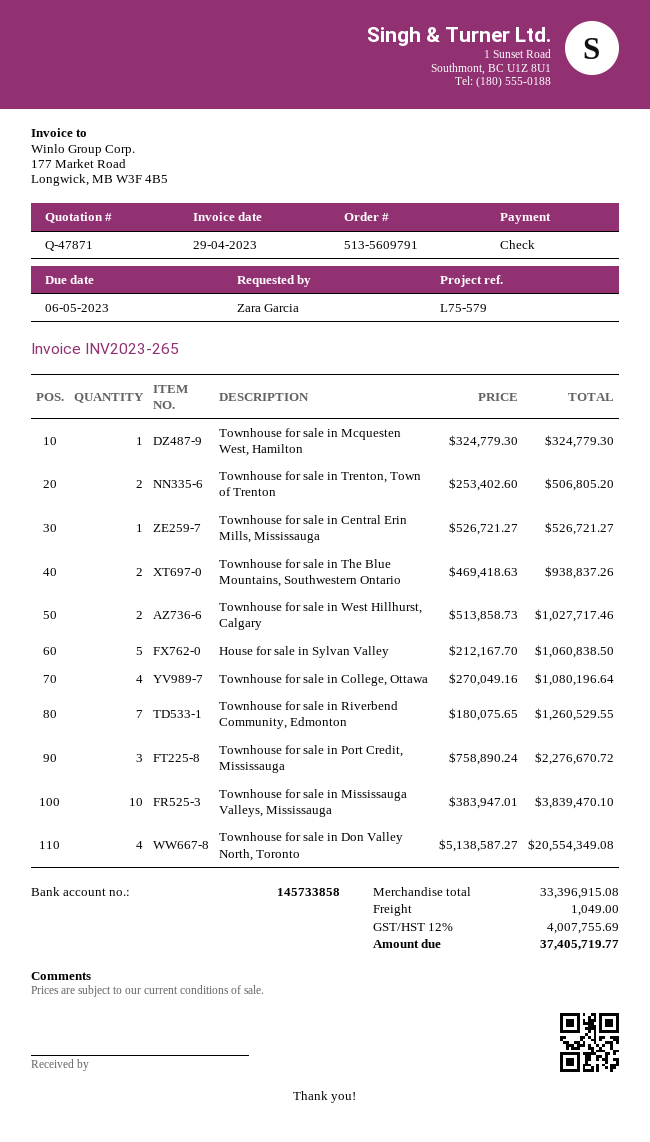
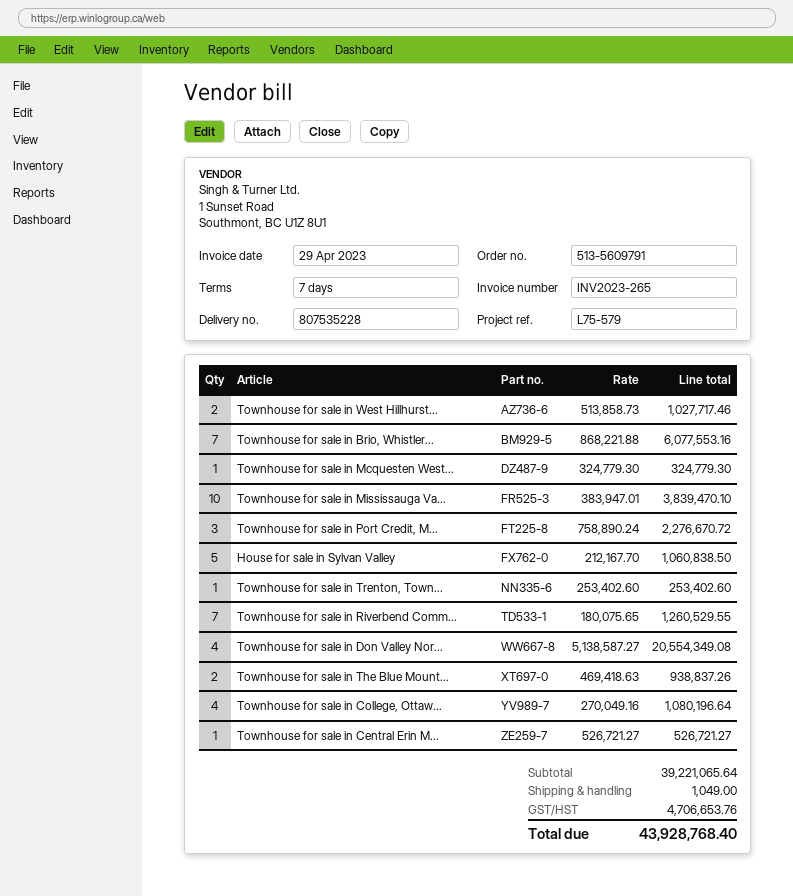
Townhouse for sale in Trenton, Town of Trenton: 2 x 253402.60 = 506805.20 -> 1 x 253402.60 = 253402.60
Townhouse for sale in Brio, Whistler...: none -> 7 x 868221.88 = 6077553.16
subtotal: 33396915.08 -> 39221065.64
tax: 4007755.69 -> 4706653.76
total: 37405719.77 -> 43928768.40

